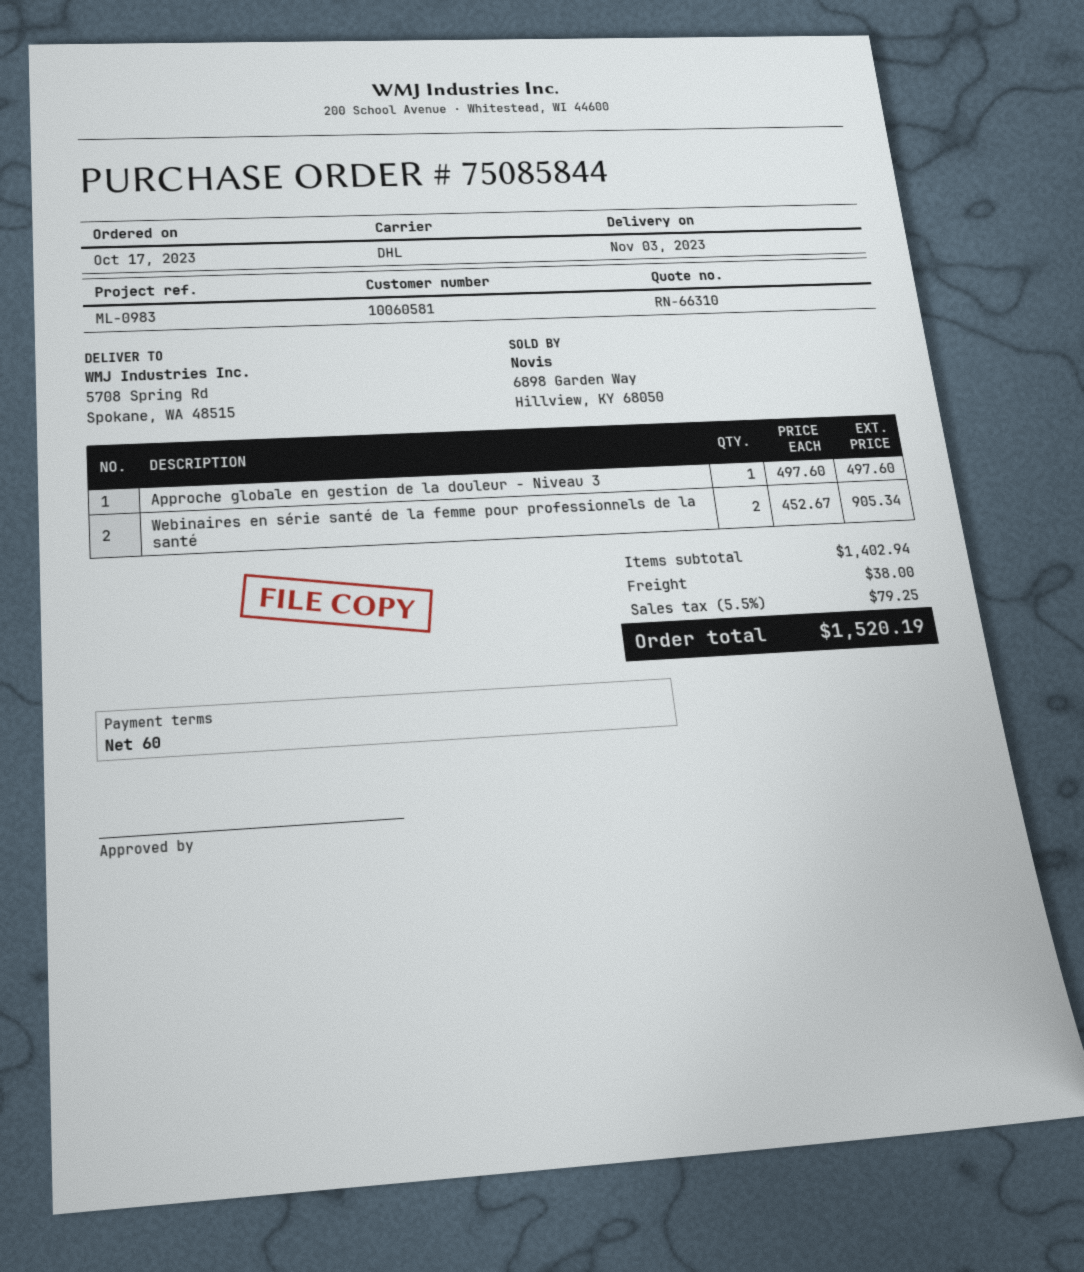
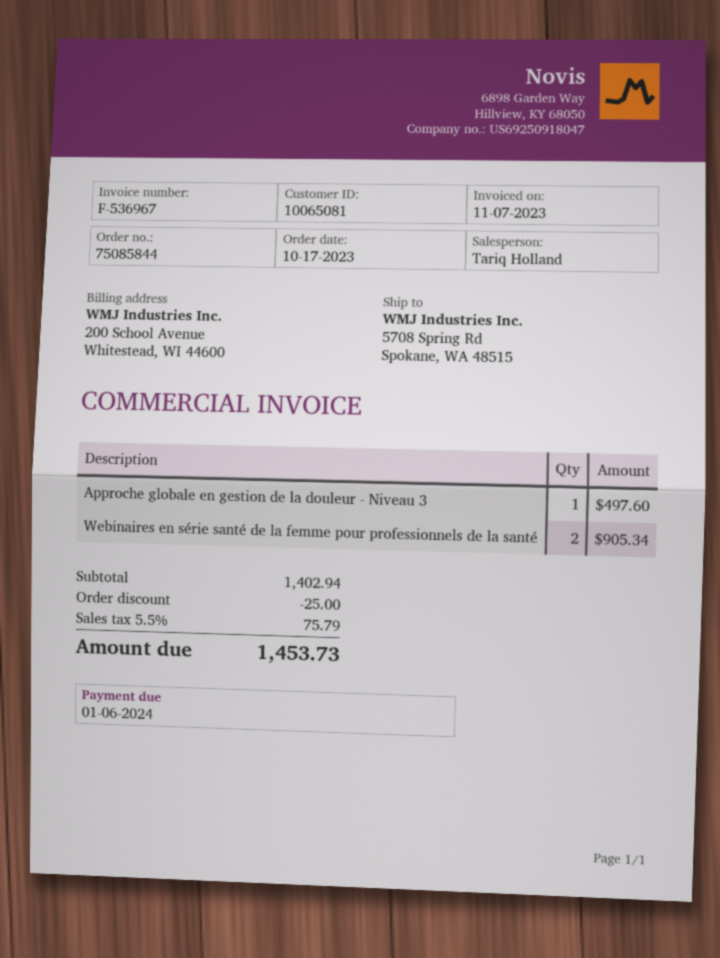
customer number: 10060581 -> 10065081
discount: none -> 25.00
shipping: 38.00 -> none
tax: 5.5% = 79.25 -> 5.5% = 75.79
total: 1520.19 -> 1453.73

